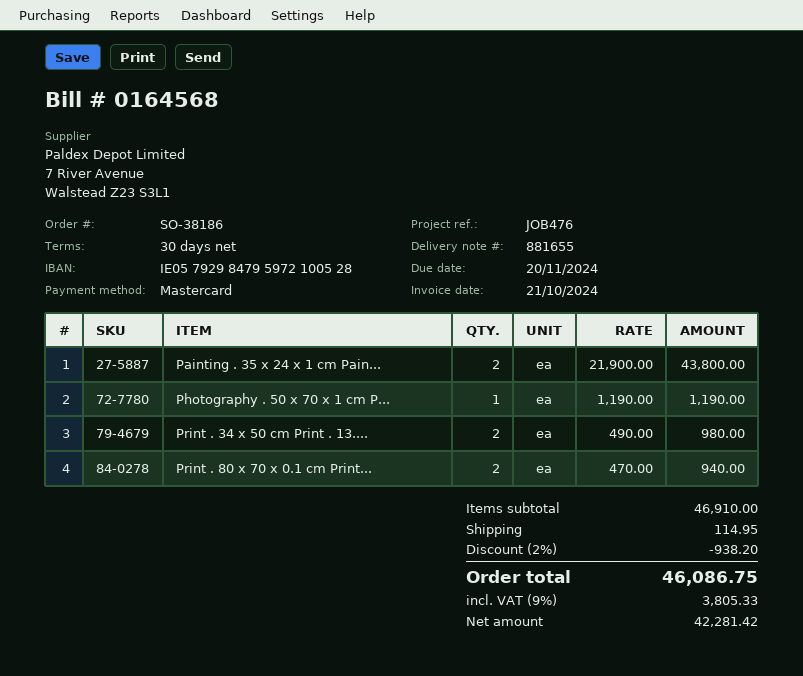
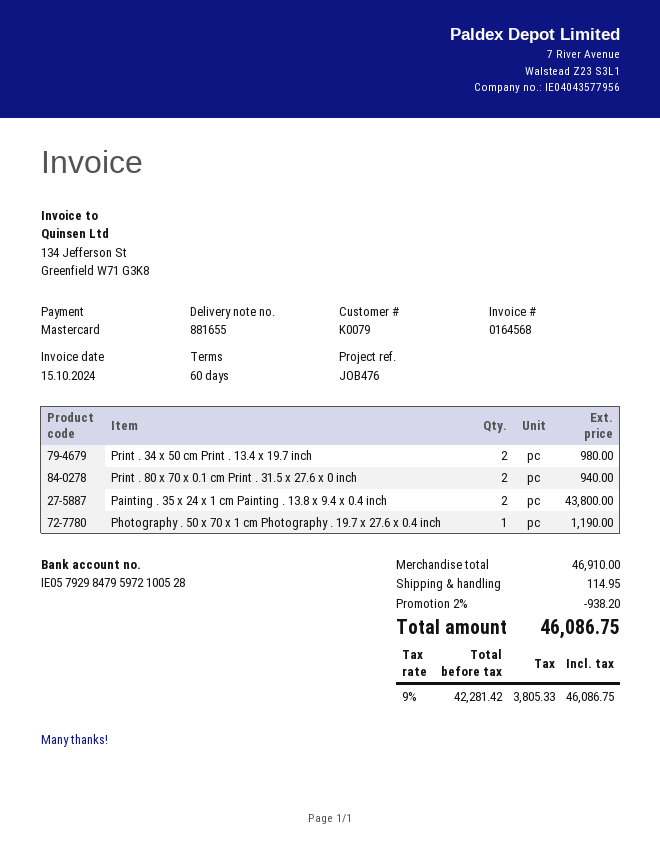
invoice date: 2024-10-21 -> 2024-10-15
payment terms: 30 days -> 60 days

